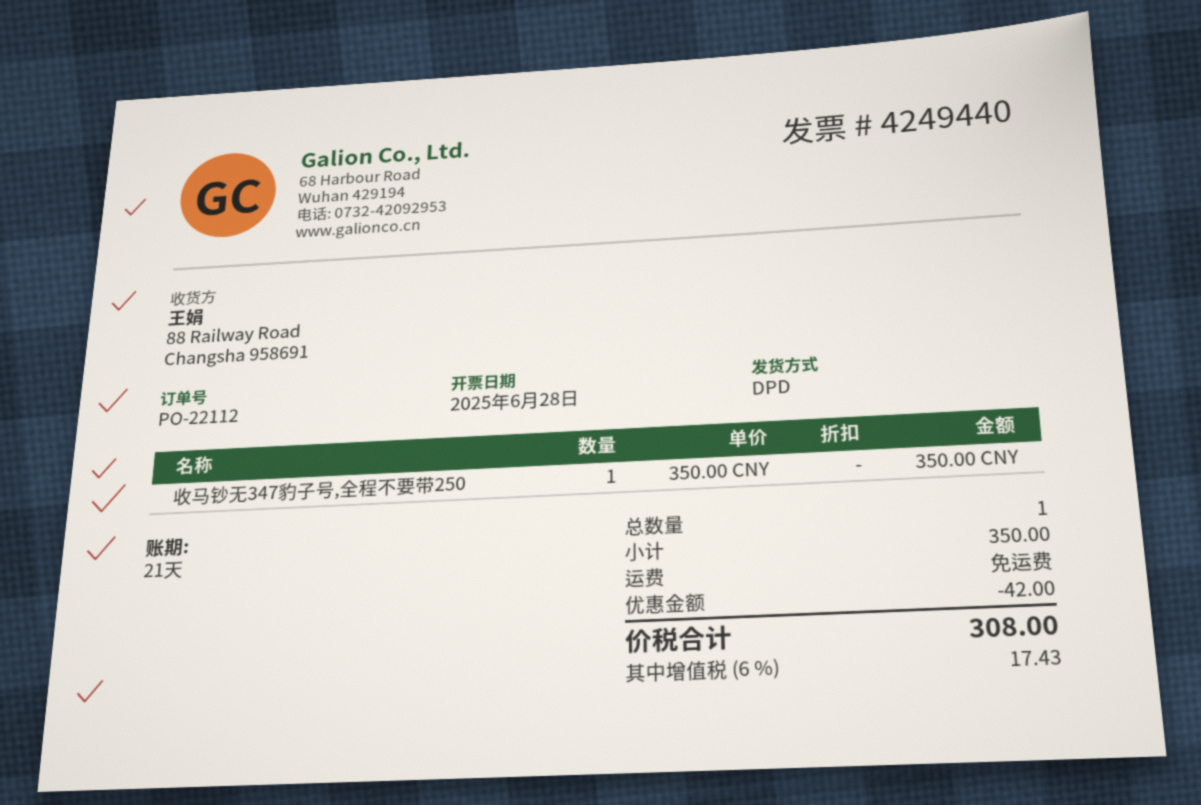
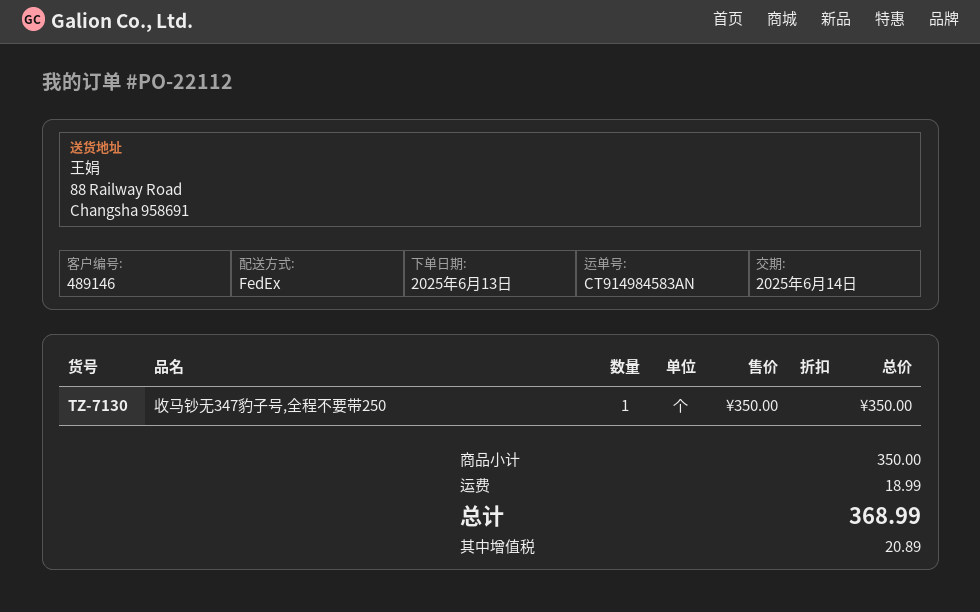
shipping method: DPD -> FedEx
discount: 42.00 -> none
shipping: 0.00 -> 18.99
tax: 17.43 -> 20.89
total: 308.00 -> 368.99

